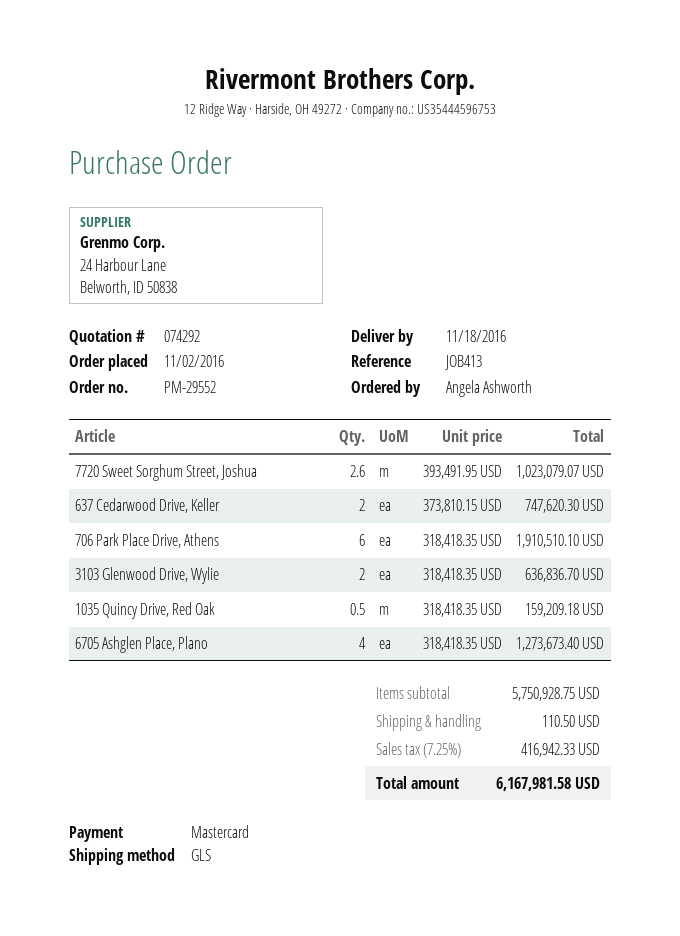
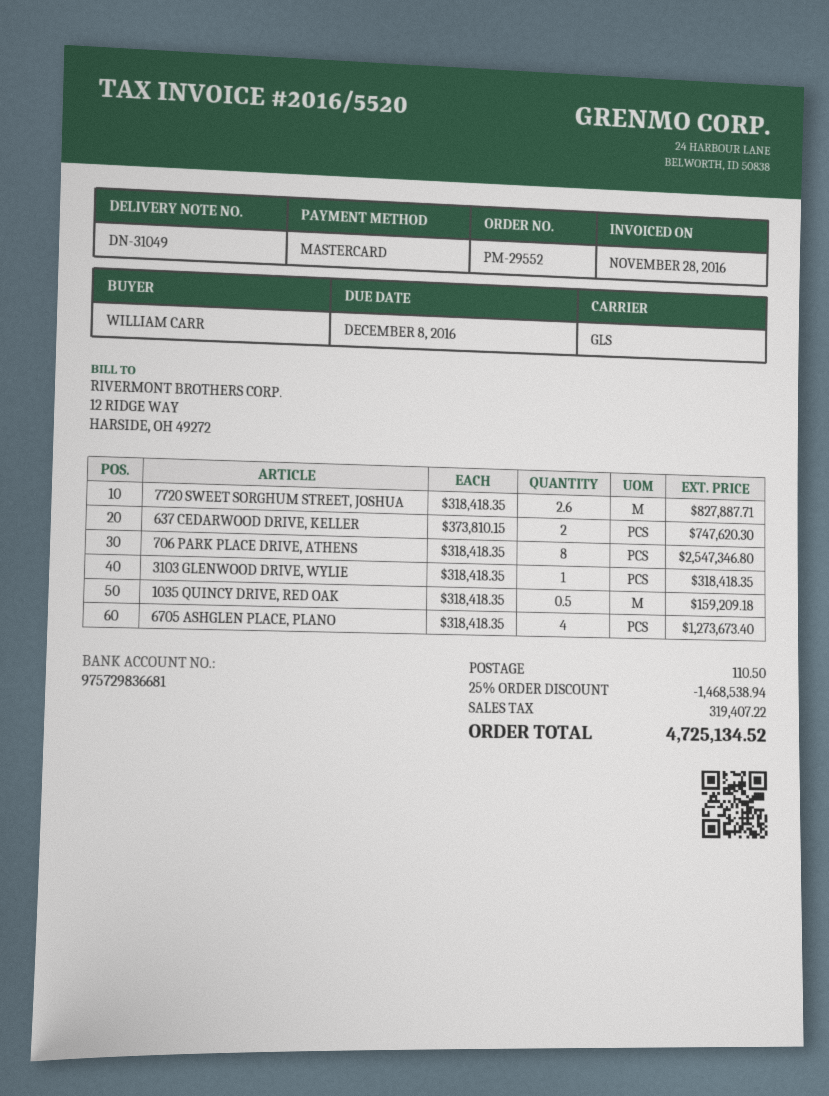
ordered by: Angela Ashworth -> WILLIAM CARR
7720 Sweet Sorghum Street, Joshua: 2.6 x 393491.95 = 1023079.07 -> 2.6 x 318418.35 = 827887.71
706 Park Place Drive, Athens: 6 x 318418.35 = 1910510.10 -> 8 x 318418.35 = 2547346.80
3103 Glenwood Drive, Wylie: 2 x 318418.35 = 636836.70 -> 1 x 318418.35 = 318418.35
discount: none -> 25% = 1468538.94
tax: 416942.33 -> 319407.22
total: 6167981.58 -> 4725134.52

